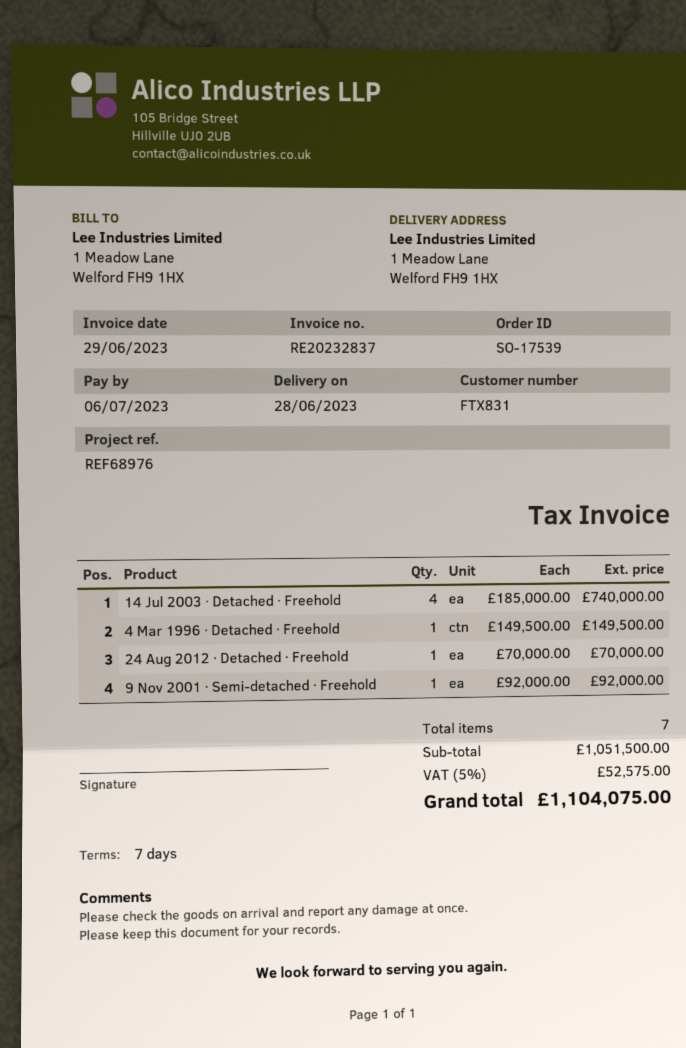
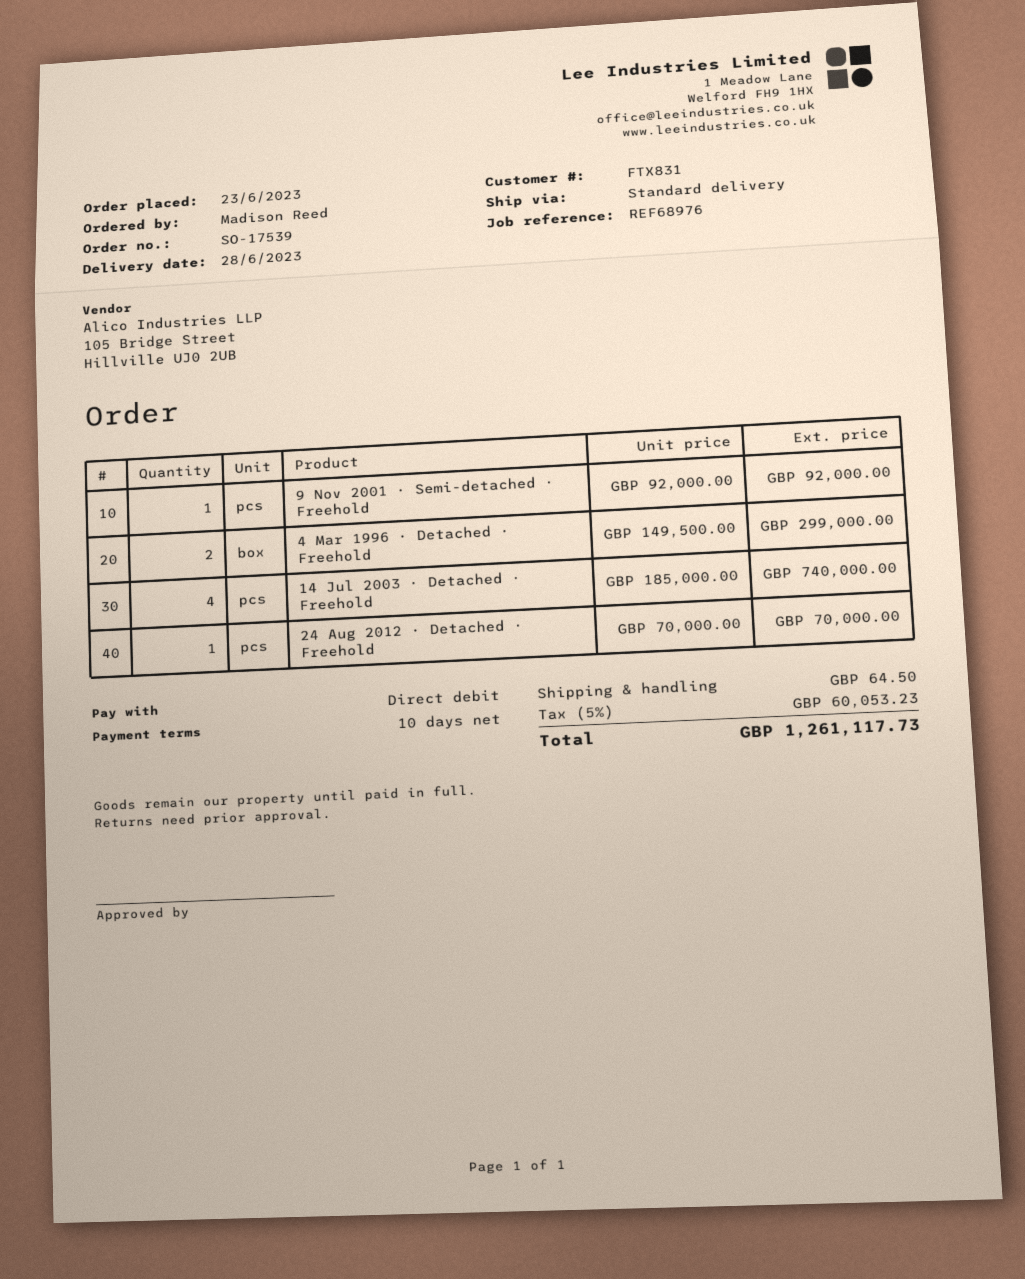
payment terms: 7 days -> 10 days
4 Mar 1996 · Detached · Freehold: 1 x 149500.00 = 149500.00 -> 2 x 149500.00 = 299000.00
shipping: none -> 64.50
tax: 5% = 52575.00 -> 5% = 60053.23
total: 1104075.00 -> 1261117.73

